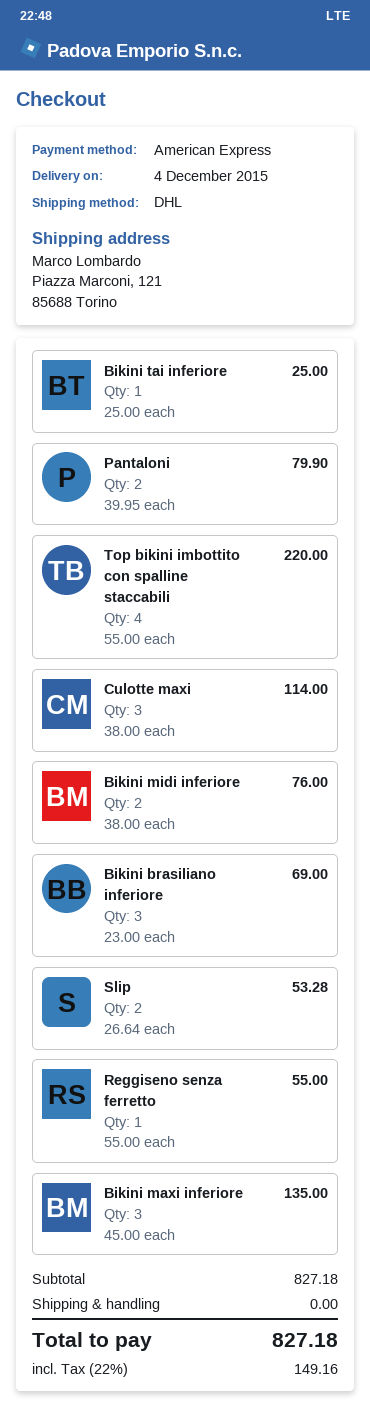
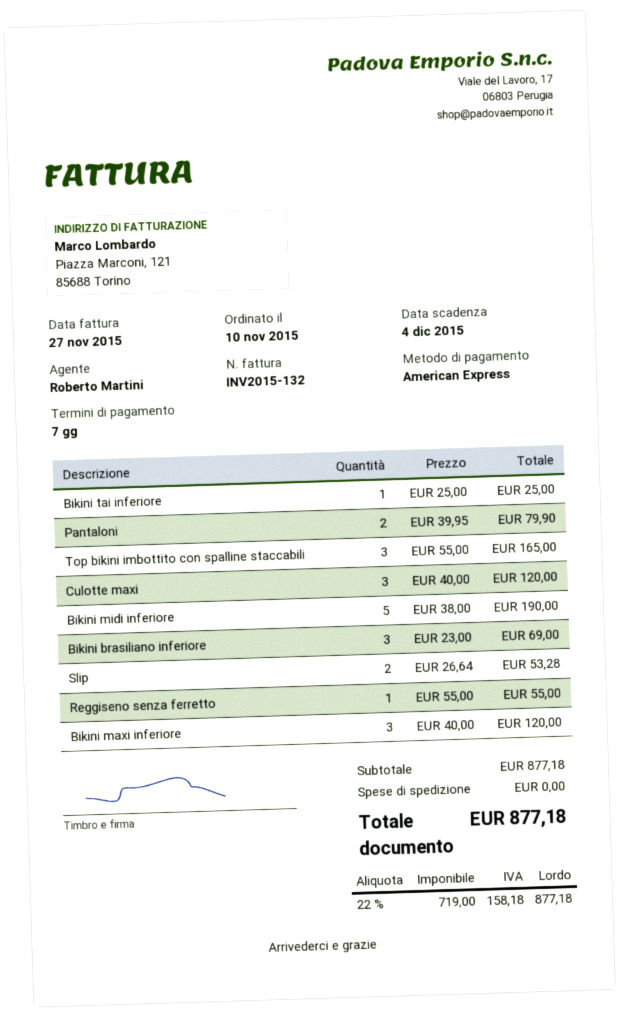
Top bikini imbottito con spalline staccabili: 4 x 55.00 = 220.00 -> 3 x 55.00 = 165.00
Culotte maxi: 3 x 38.00 = 114.00 -> 3 x 40.00 = 120.00
Bikini midi inferiore: 2 x 38.00 = 76.00 -> 5 x 38.00 = 190.00
Bikini maxi inferiore: 3 x 45.00 = 135.00 -> 3 x 40.00 = 120.00
subtotal: 827.18 -> 877.18
tax: 22% = 149.16 -> 22% = 158.18
total: 827.18 -> 877.18

